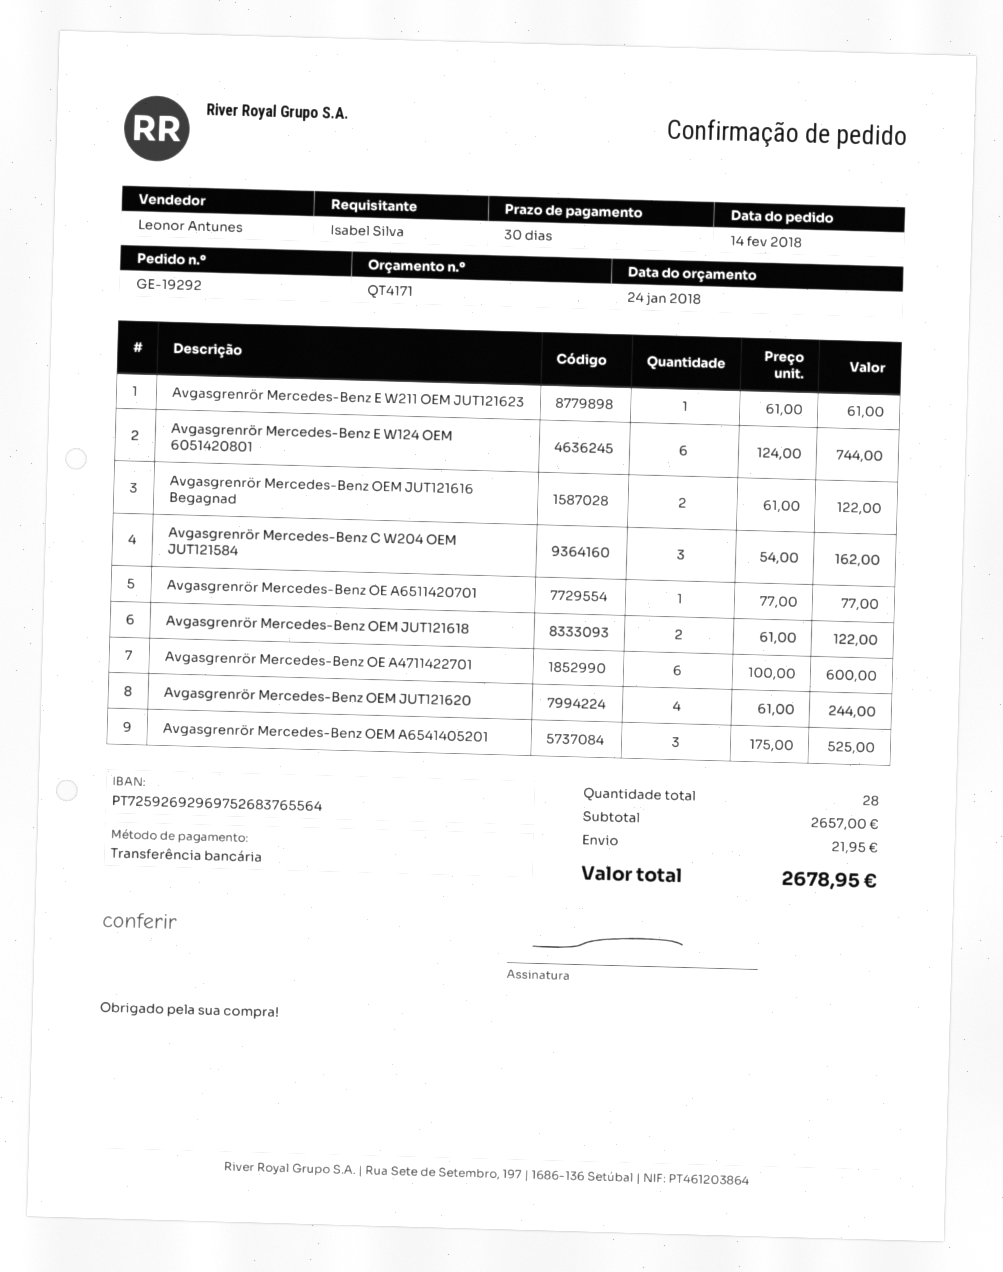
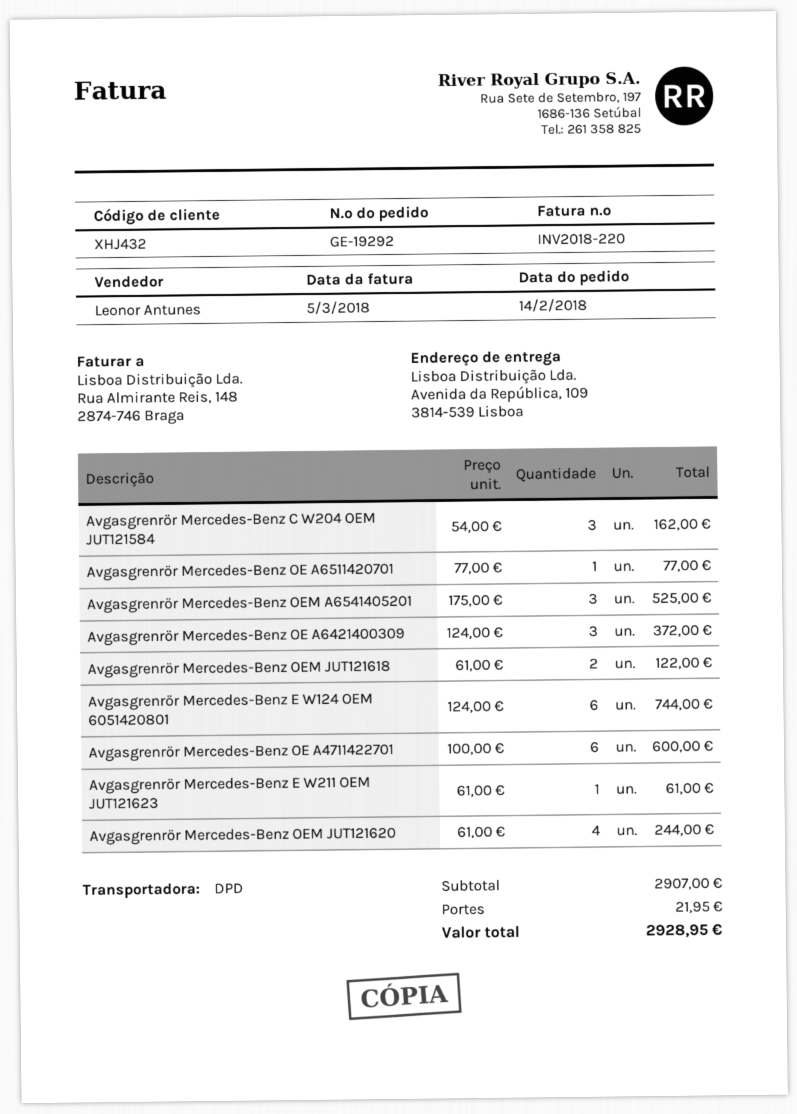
Avgasgrenrör Mercedes-Benz OEM JUT121616 Begagnad: 2 x 61.00 = 122.00 -> none
Avgasgrenrör Mercedes-Benz OE A6421400309: none -> 3 x 124.00 = 372.00
subtotal: 2657.00 -> 2907.00
total: 2678.95 -> 2928.95

